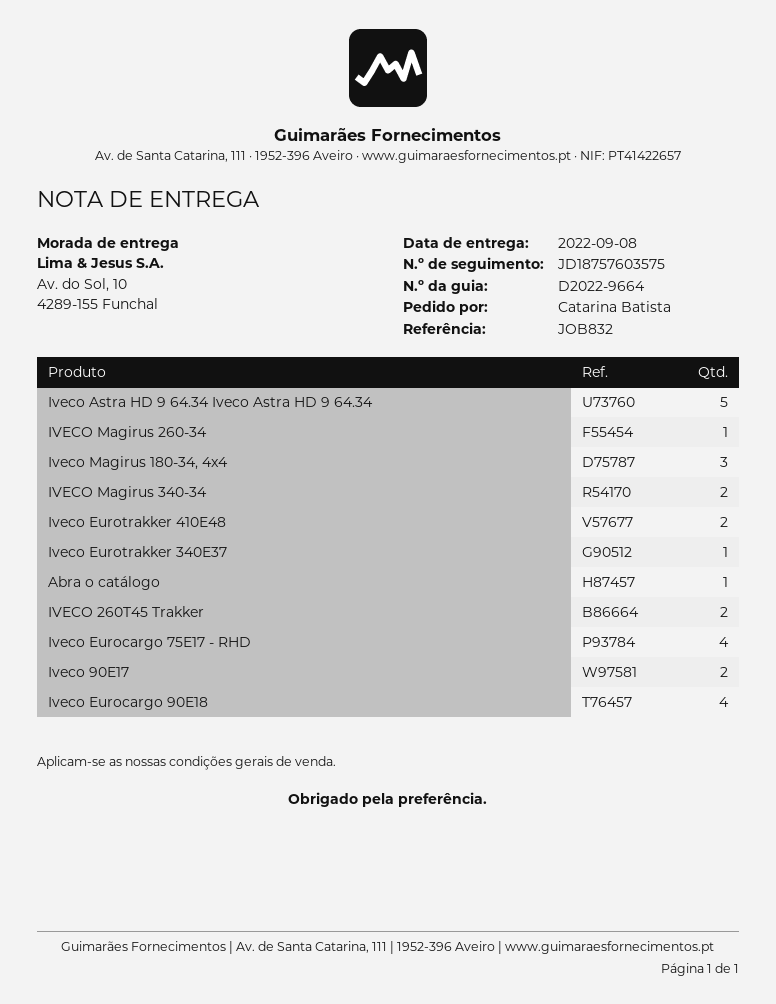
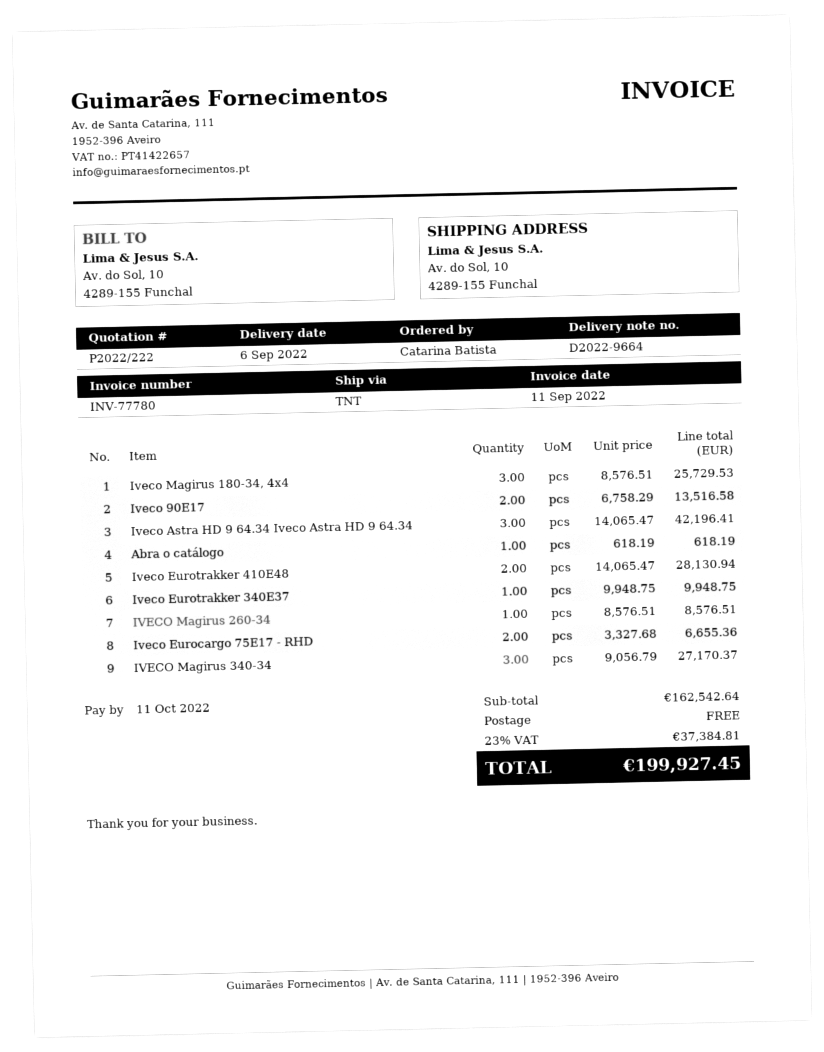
delivery date: 2022-09-08 -> 2022-09-06
Iveco Astra HD 9 64.34 Iveco Astra HD 9 64.34: 5 -> 3
IVECO Magirus 340-34: 2 -> 3
IVECO 260T45 Trakker: 2 -> none
Iveco Eurocargo 75E17 - RHD: 4 -> 2
Iveco Eurocargo 90E18: 4 -> none

